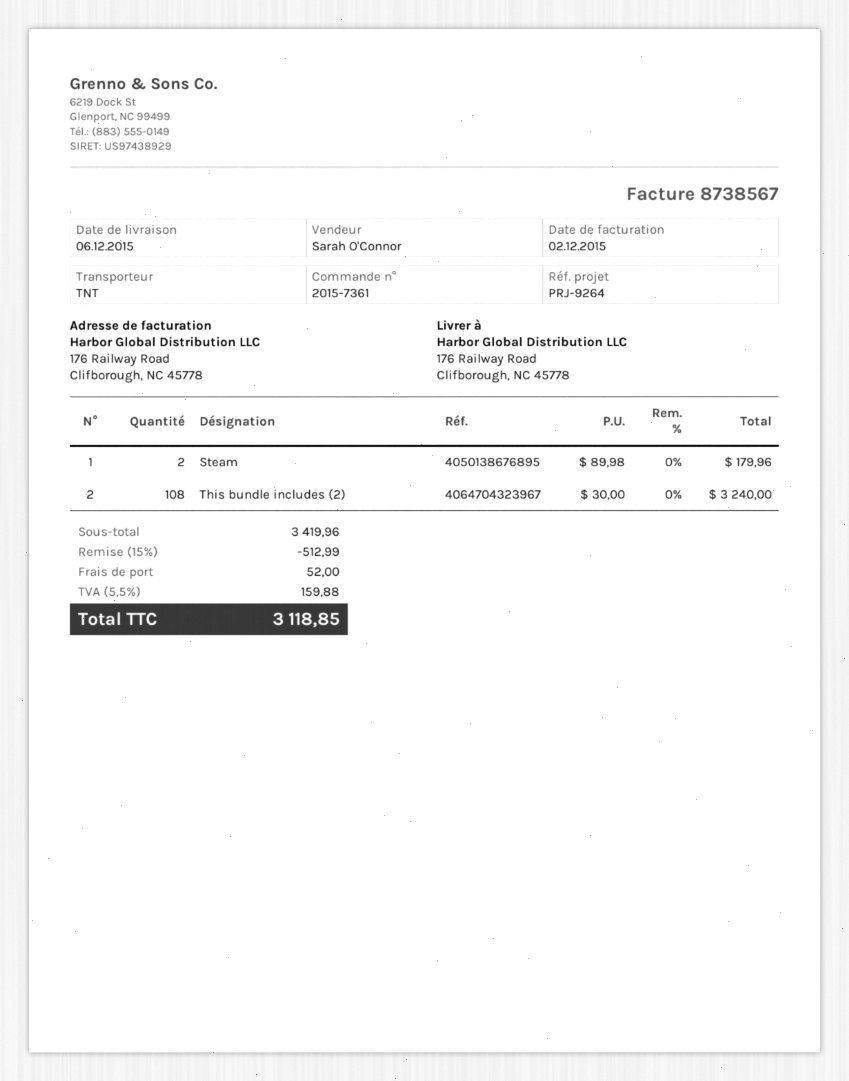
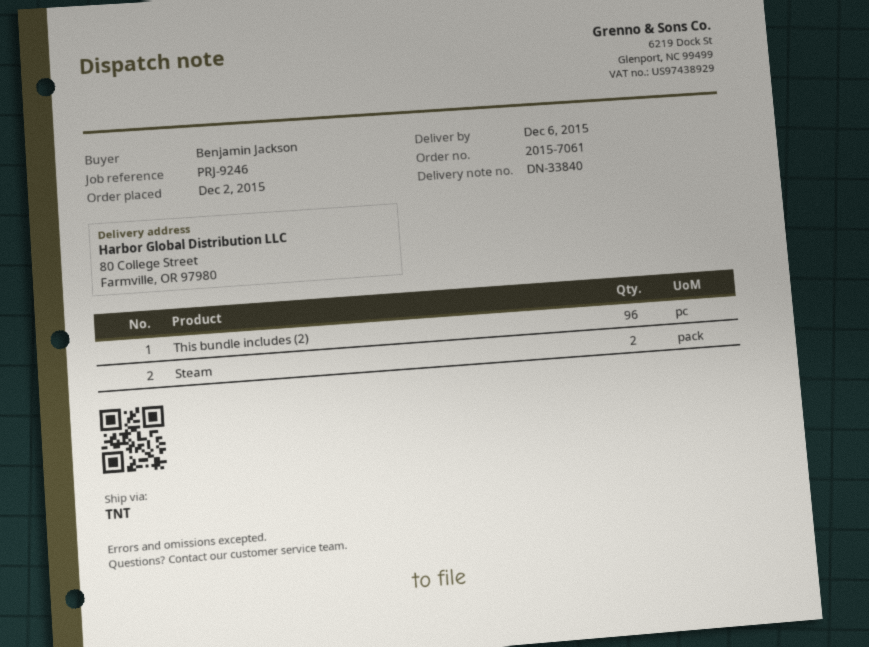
order number: 2015-7361 -> 2015-7061
reference: PRJ-9264 -> PRJ-9246
ship to: 176 Railway Road, Clifborough, NC 45778 -> 80 College Street, Farmville, OR 97980
This bundle includes (2): 108 -> 96

